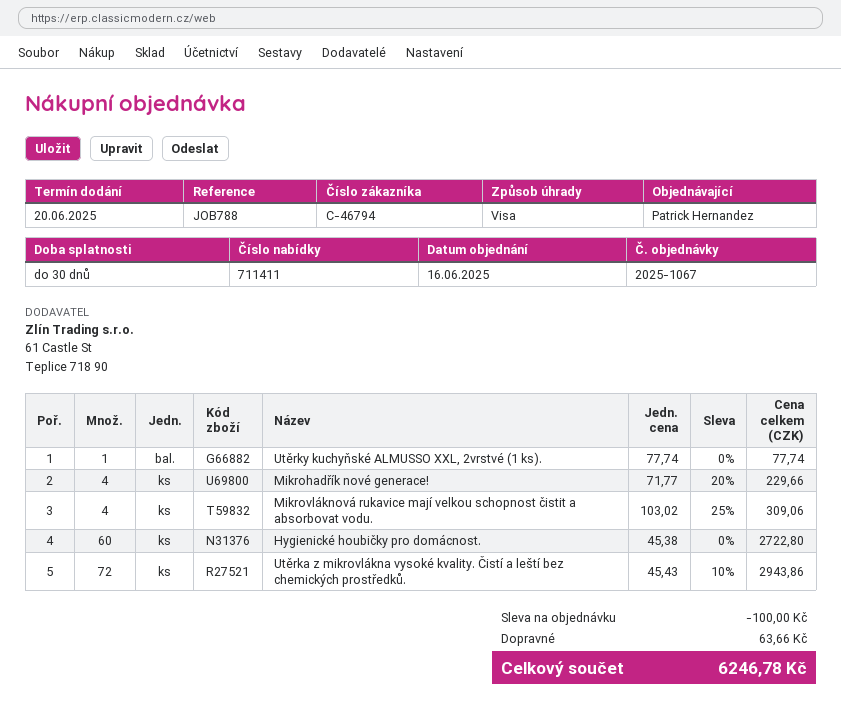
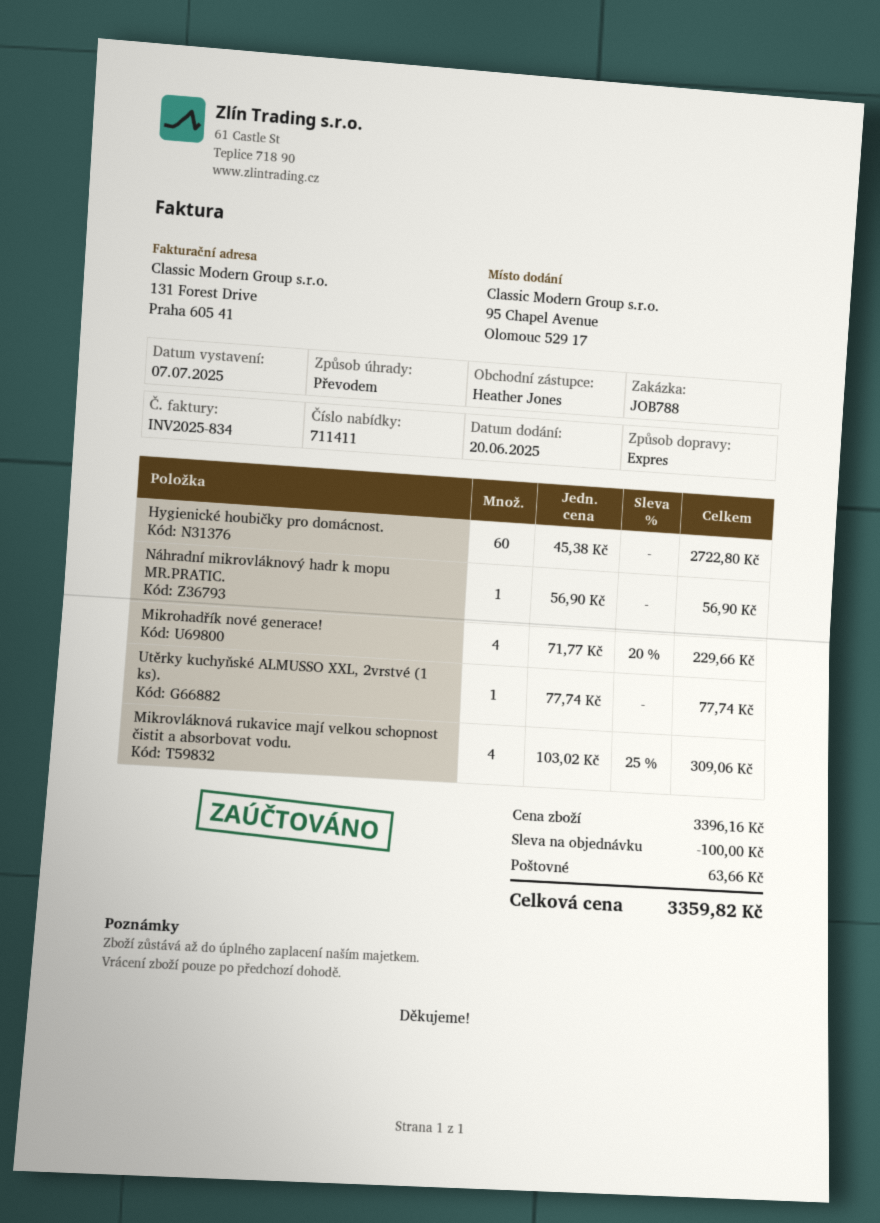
payment method: Visa -> bank transfer
Utěrka z mikrovlákna vysoké kvality. Čistí a leští bez chemických prostředků.: 72 x 45.43 - 10% = 2943.86 -> none
Náhradní mikrovláknový hadr k mopu MR.PRATIC.: none -> 1 x 56.90 = 56.90
total: 6246.78 -> 3359.82

